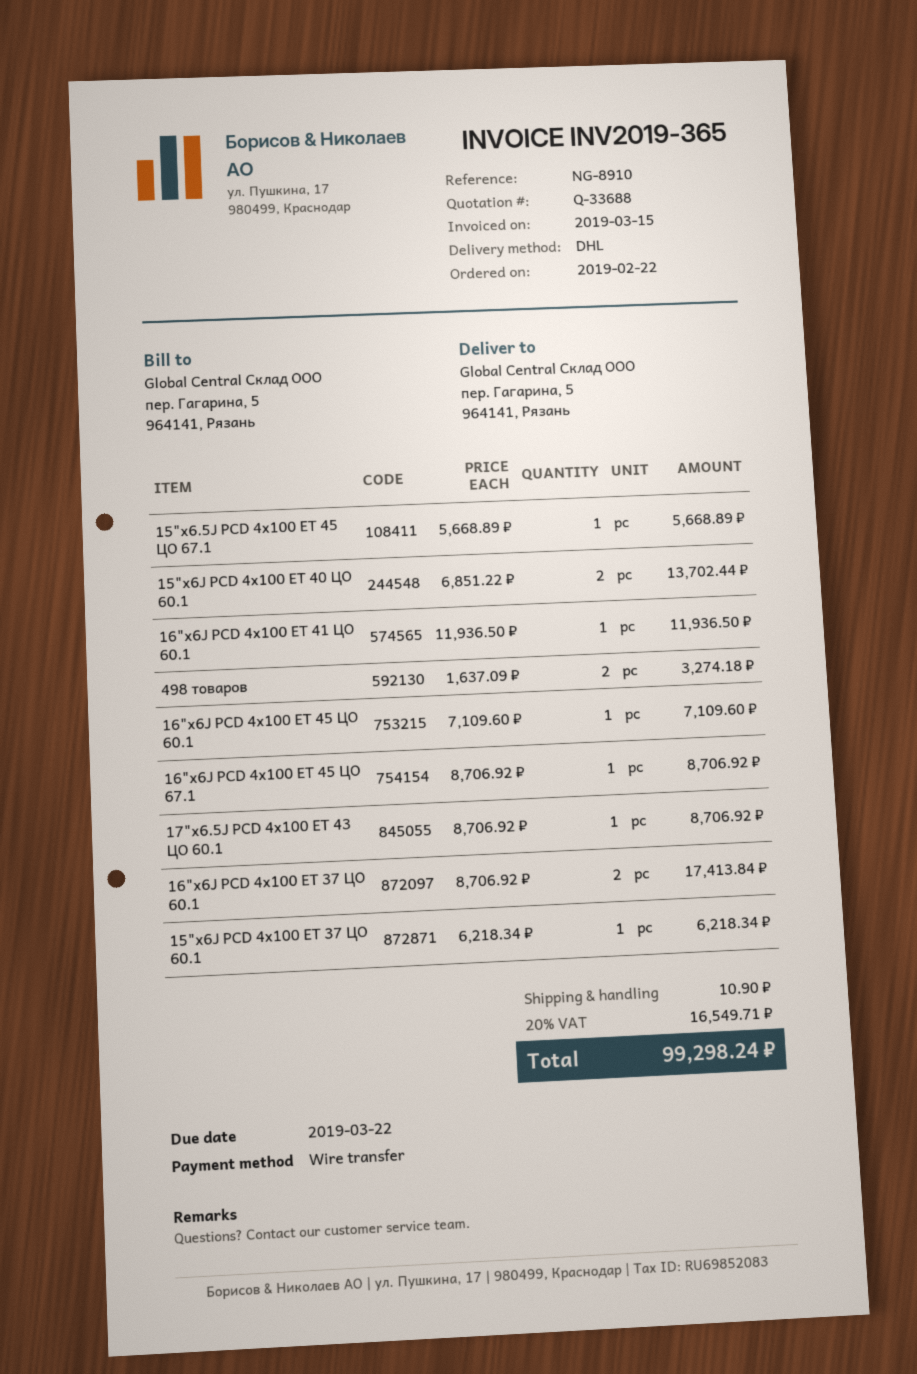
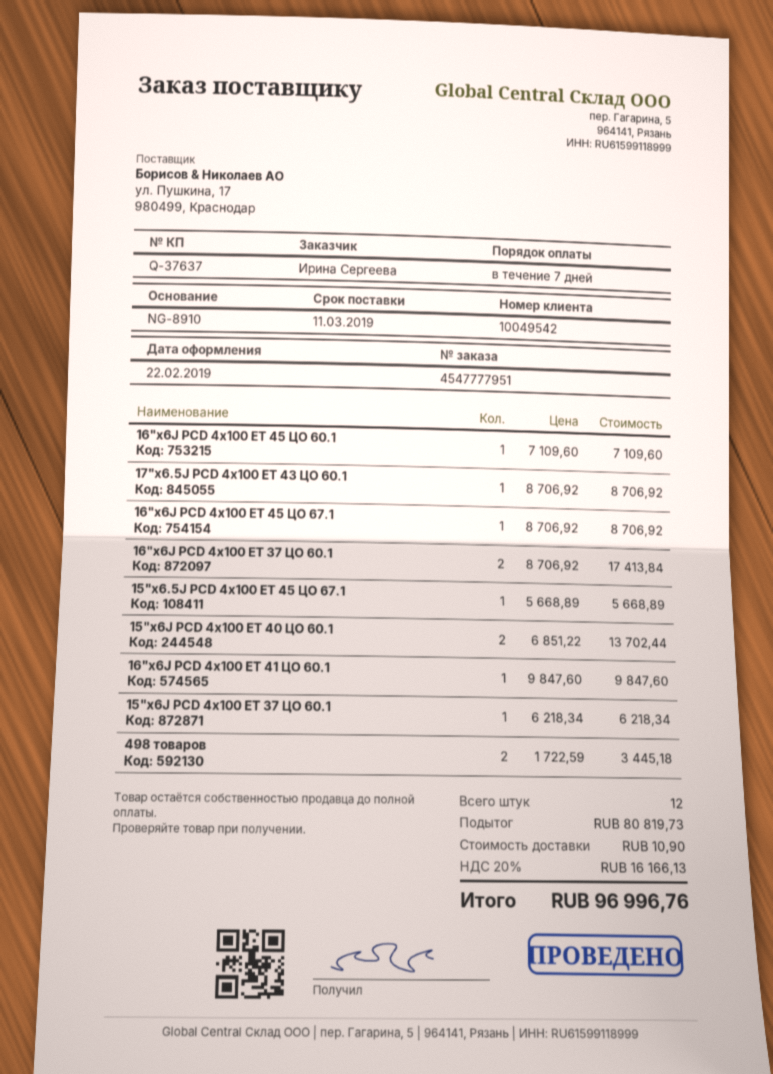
quote number: Q-33688 -> Q-37637
16"x6J PCD 4x100 ЕТ 41 ЦО 60.1: 1 x 11936.50 = 11936.50 -> 1 x 9847.60 = 9847.60
498 товаров: 2 x 1637.09 = 3274.18 -> 2 x 1722.59 = 3445.18
tax: 20% = 16549.71 -> 20% = 16166.13
total: 99298.24 -> 96996.76

